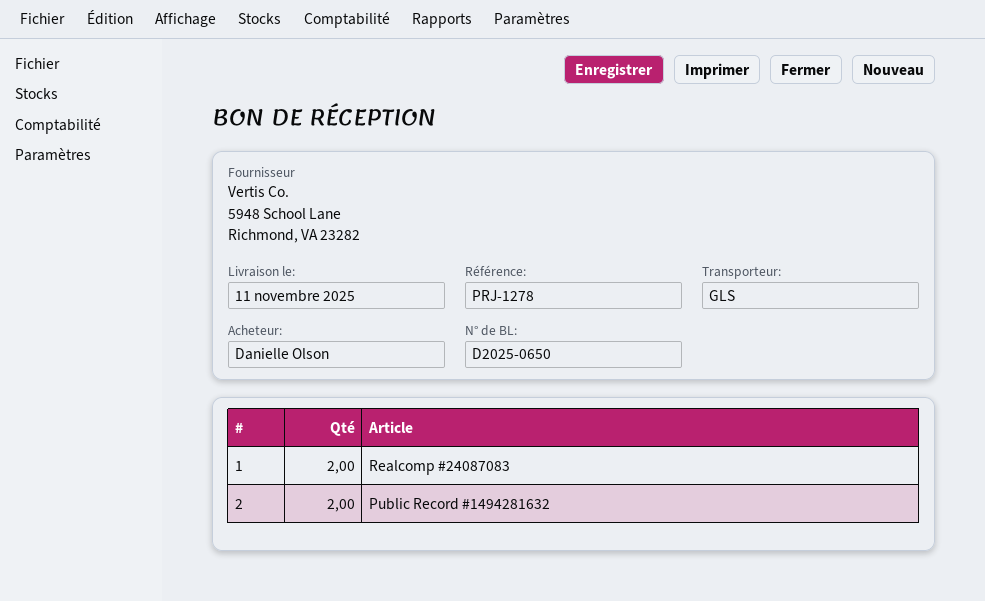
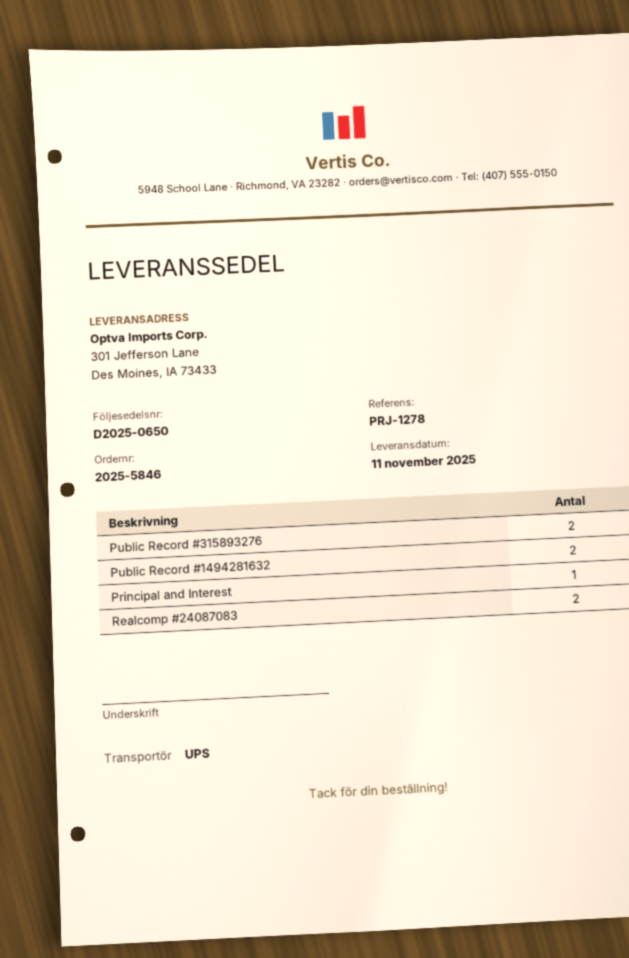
shipping method: GLS -> UPS
Public Record #315893276: none -> 2
Principal and Interest: none -> 1

